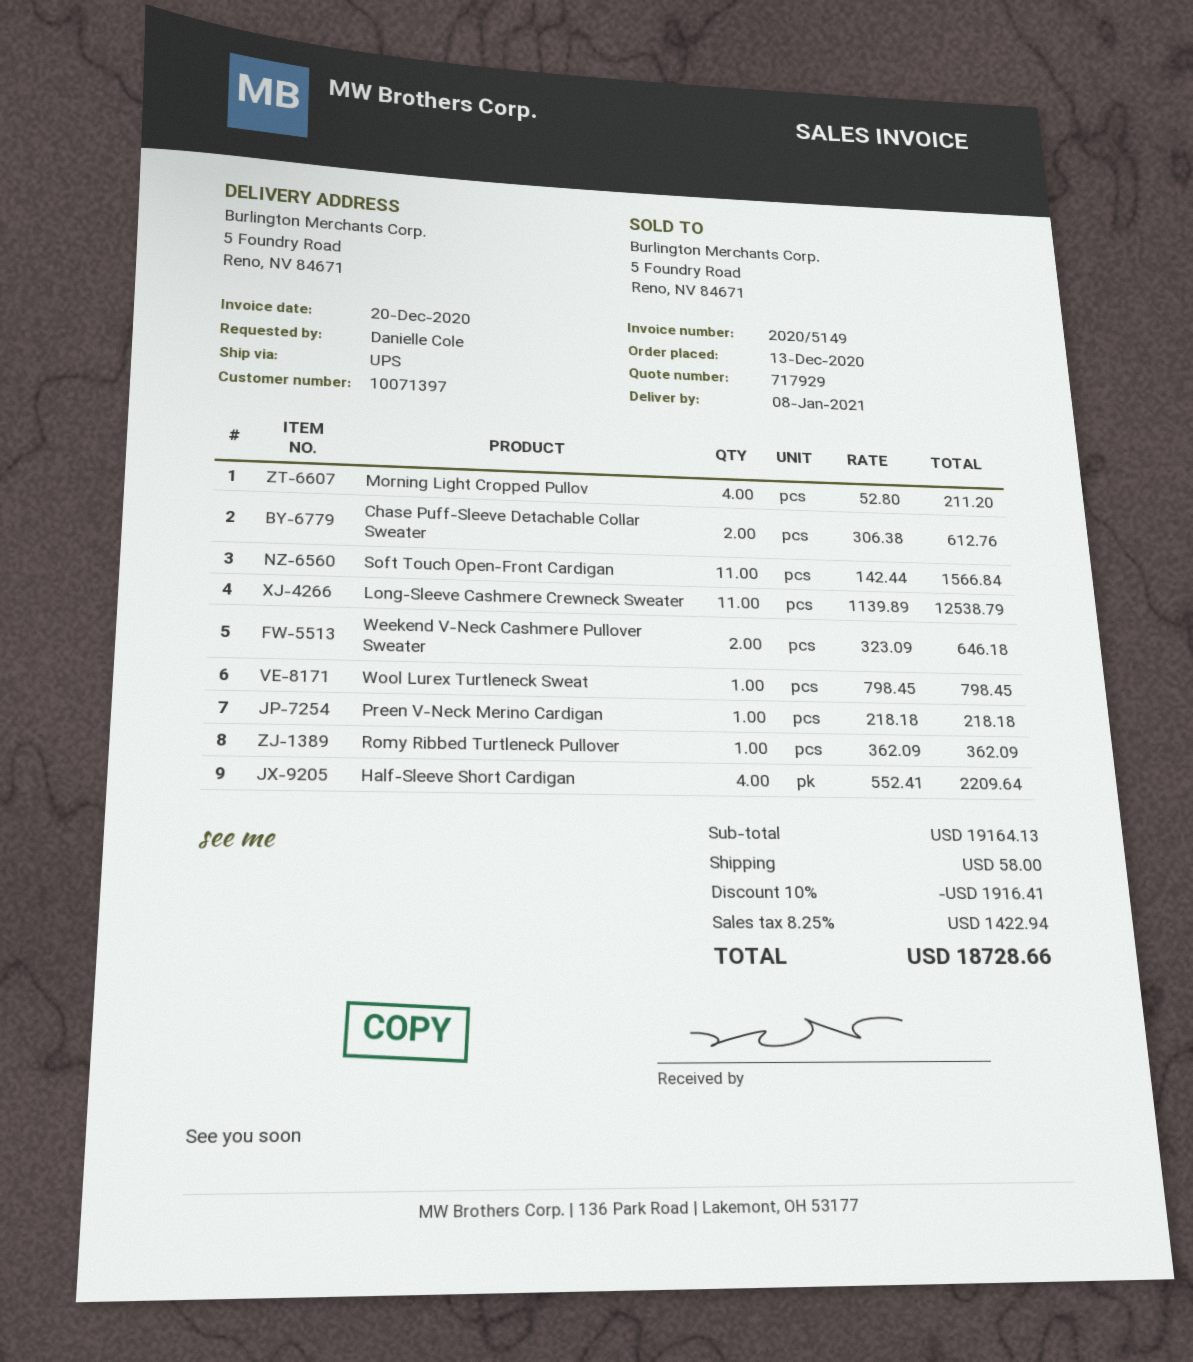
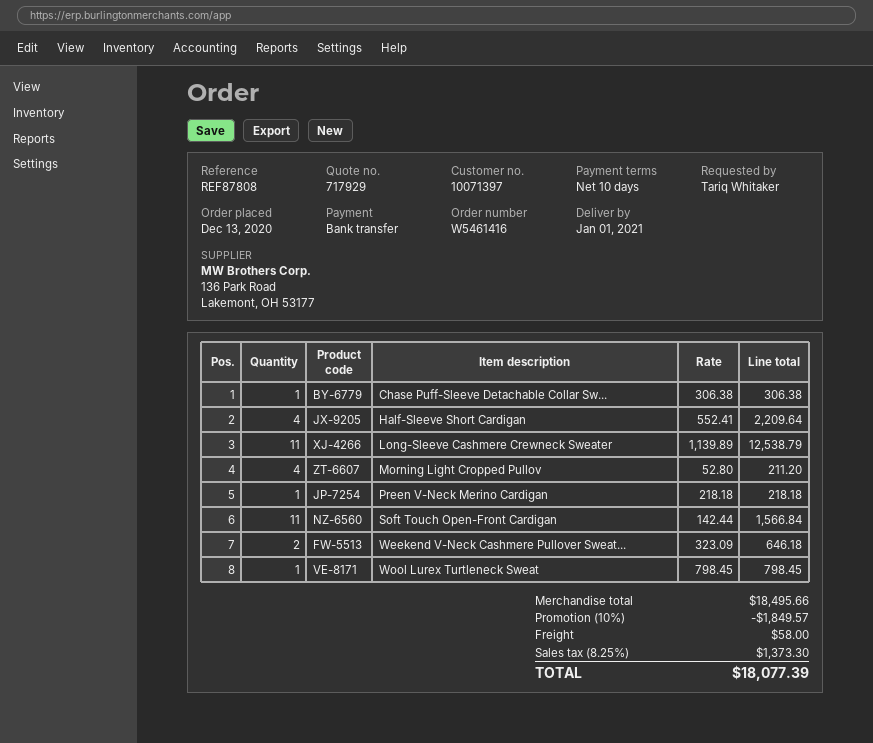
delivery date: 2021-01-08 -> 2021-01-01
ordered by: Danielle Cole -> Tariq Whitaker
Chase Puff-Sleeve Detachable Collar Sweater: 2 x 306.38 = 612.76 -> 1 x 306.38 = 306.38
Romy Ribbed Turtleneck Pullover: 1 x 362.09 = 362.09 -> none
subtotal: 19164.13 -> 18495.66
discount: 10% = 1916.41 -> 10% = 1849.57
tax: 8.25% = 1422.94 -> 8.25% = 1373.30
total: 18728.66 -> 18077.39

